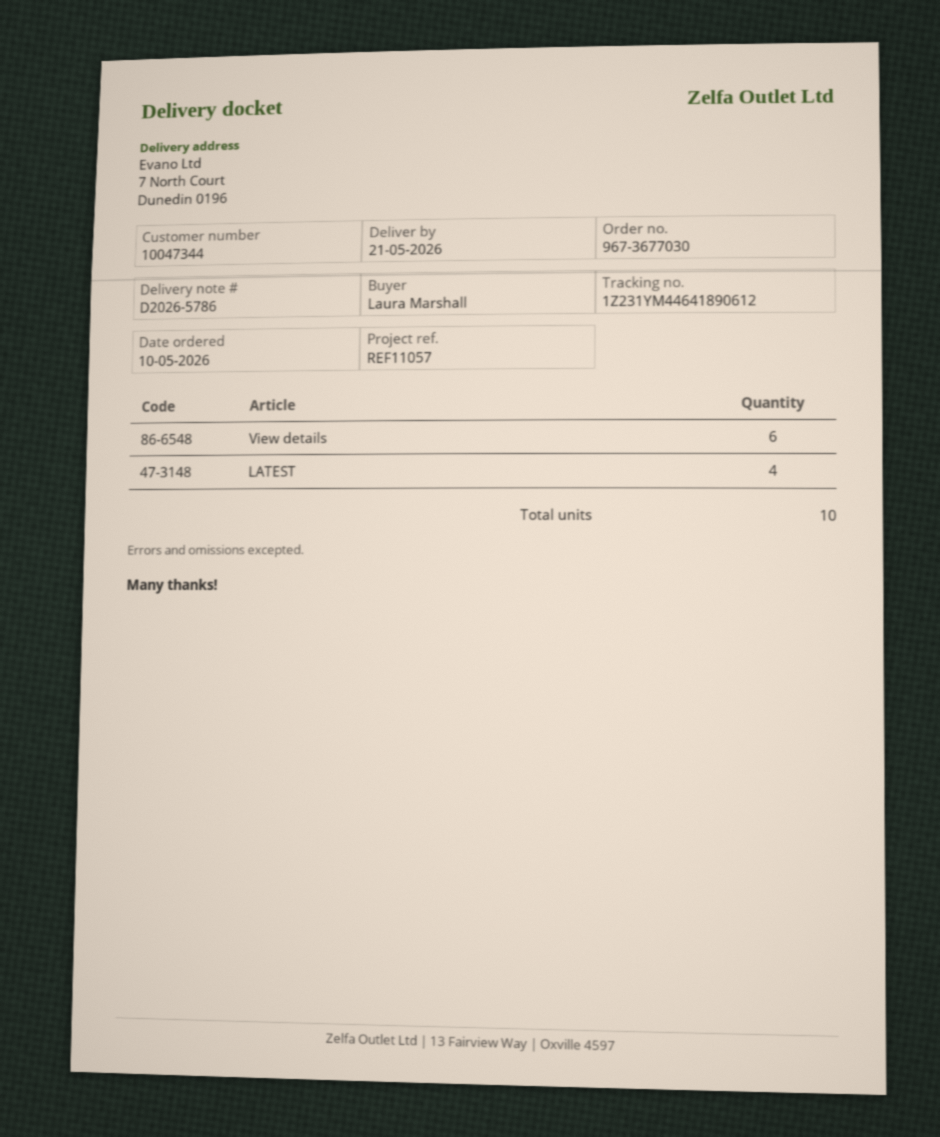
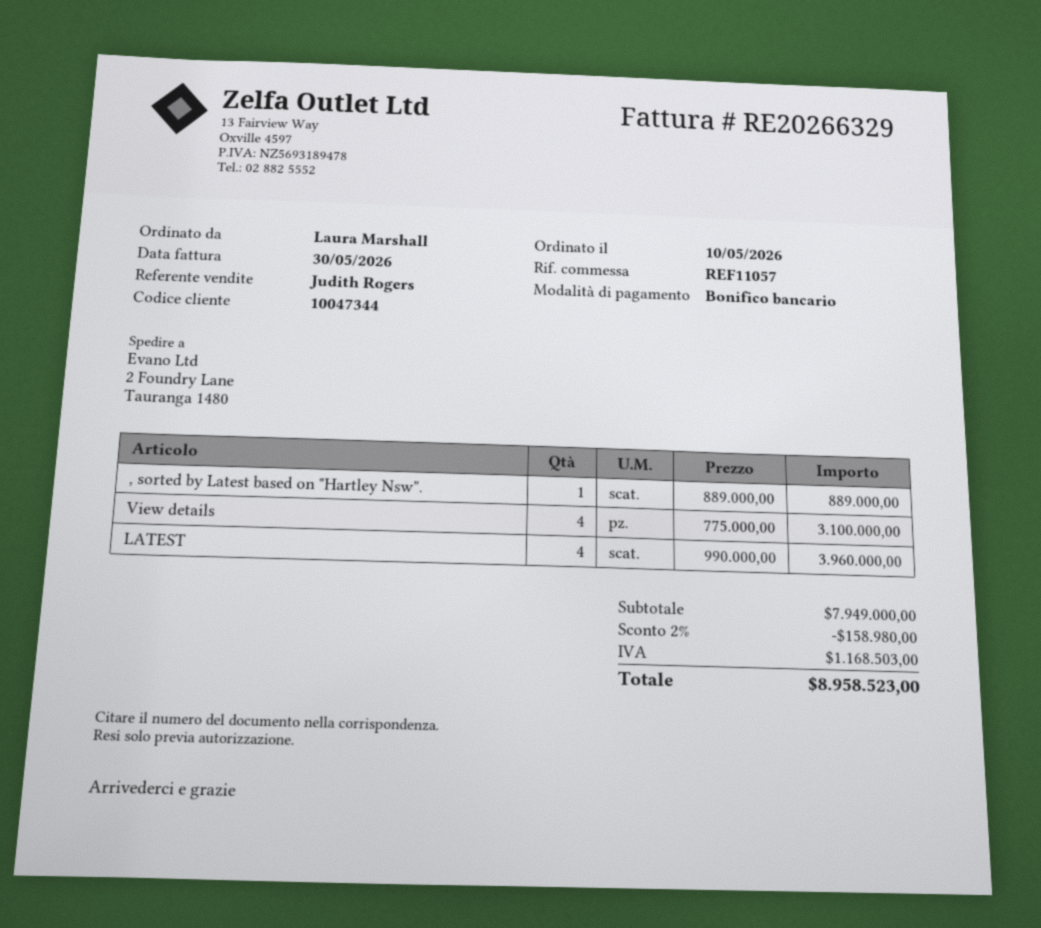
ship to: 7 North Court, Dunedin 0196 -> 2 Foundry Lane, Tauranga 1480
View details: 6 -> 4
, sorted by Latest based on "Hartley Nsw".: none -> 1

